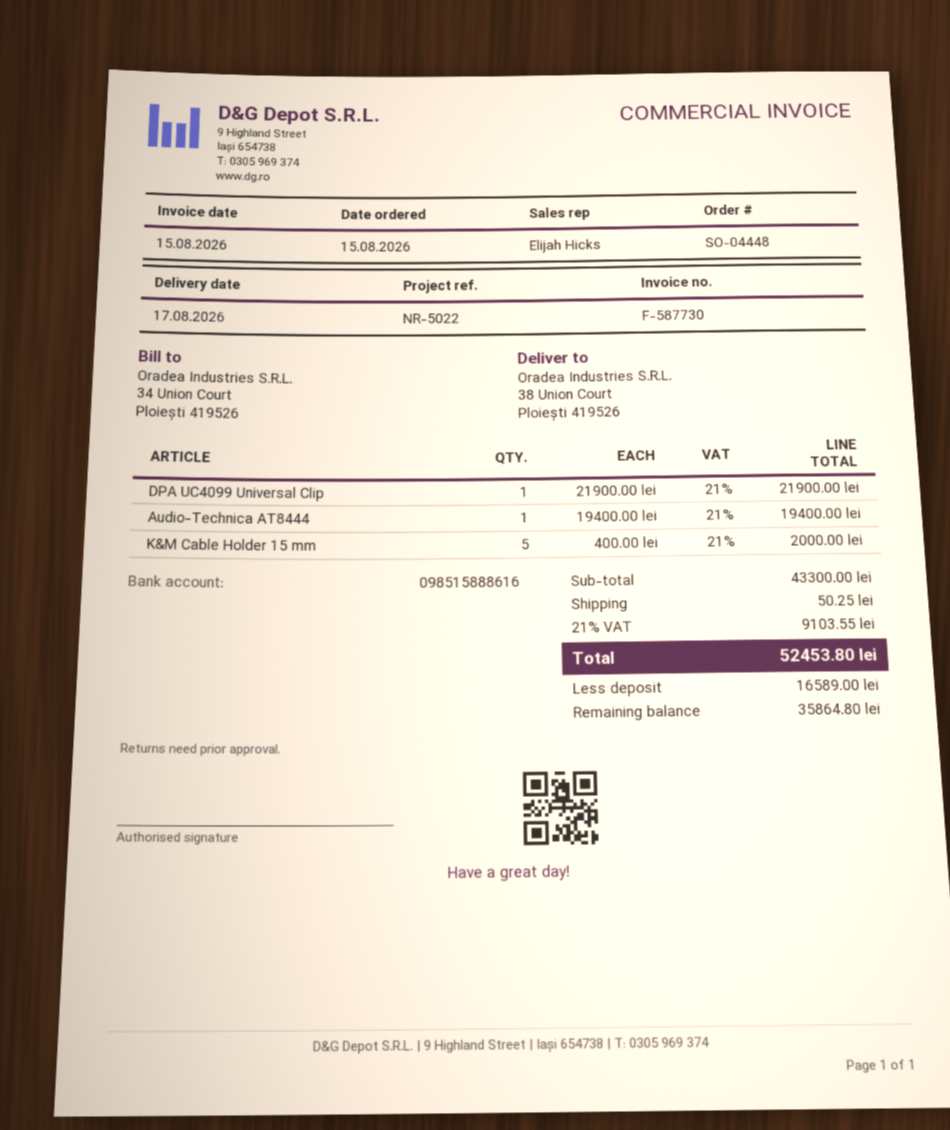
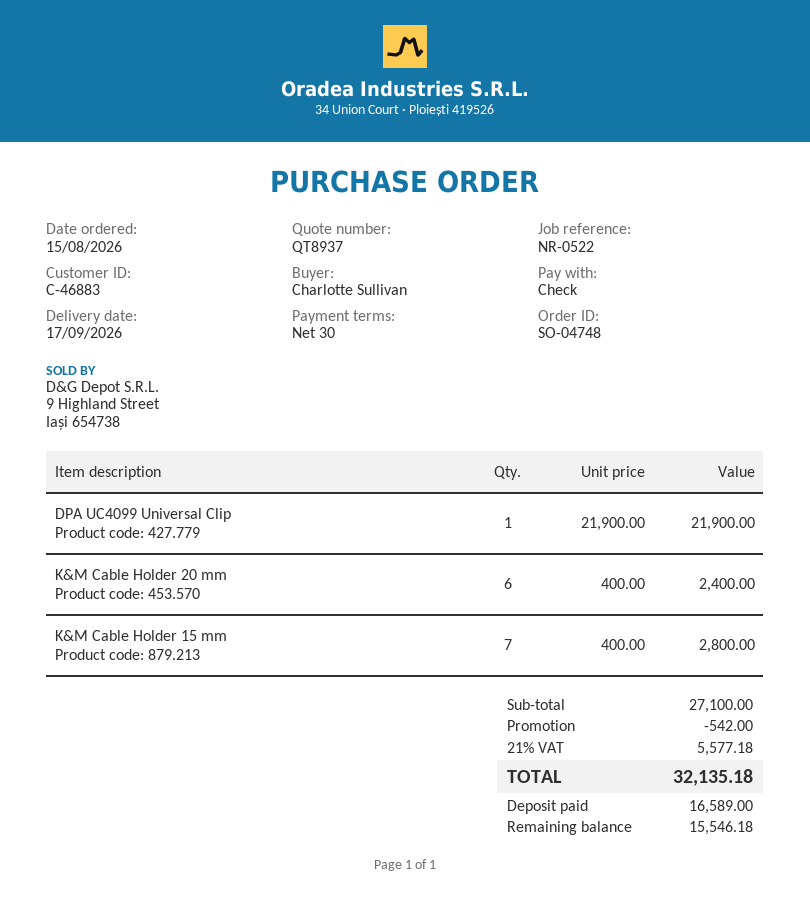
order number: SO-04448 -> SO-04748
delivery date: 2026-08-17 -> 2026-09-17
reference: NR-5022 -> NR-0522
Audio-Technica AT8444: 1 x 19400.00 = 19400.00 -> none
K&M Cable Holder 15 mm: 5 x 400.00 = 2000.00 -> 7 x 400.00 = 2800.00
K&M Cable Holder 20 mm: none -> 6 x 400.00 = 2400.00
subtotal: 43300.00 -> 27100.00
discount: none -> 542.00
shipping: 50.25 -> none
tax: 21% = 9103.55 -> 21% = 5577.18
total: 52453.80 -> 32135.18
balance: 35864.80 -> 15546.18

